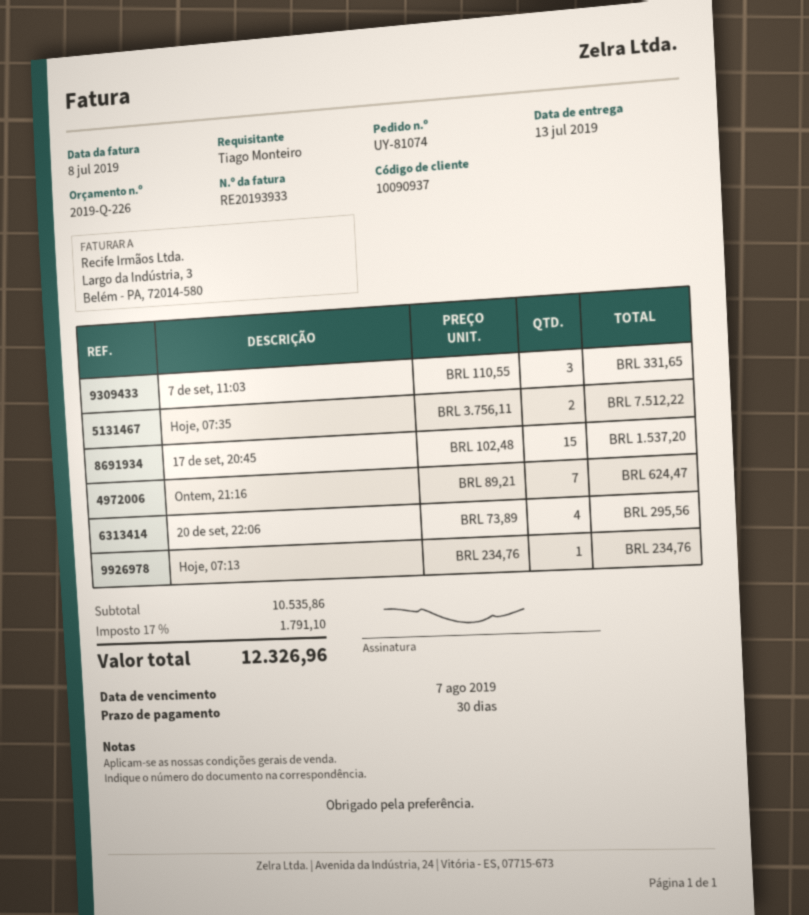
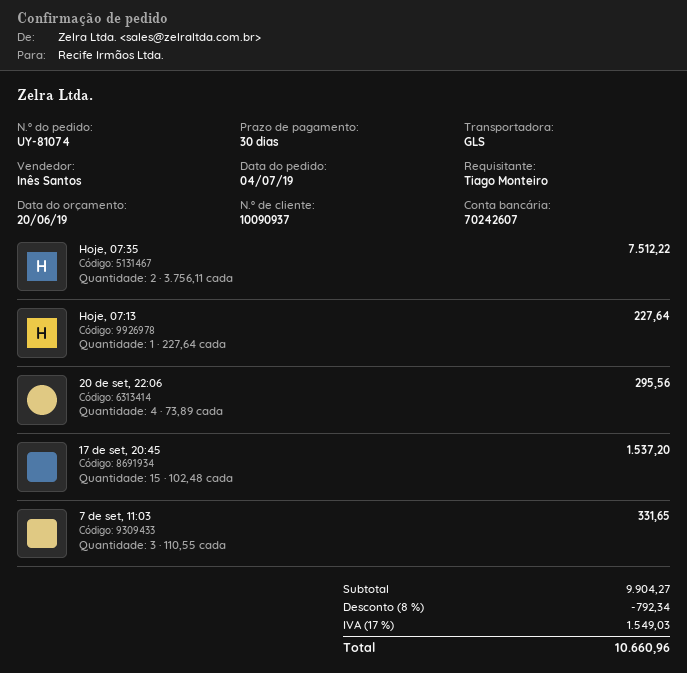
Ontem, 21:16: 7 x 89.21 = 624.47 -> none
Hoje, 07:13: 1 x 234.76 = 234.76 -> 1 x 227.64 = 227.64
subtotal: 10535.86 -> 9904.27
discount: none -> 8% = 792.34
tax: 17% = 1791.10 -> 17% = 1549.03
total: 12326.96 -> 10660.96

